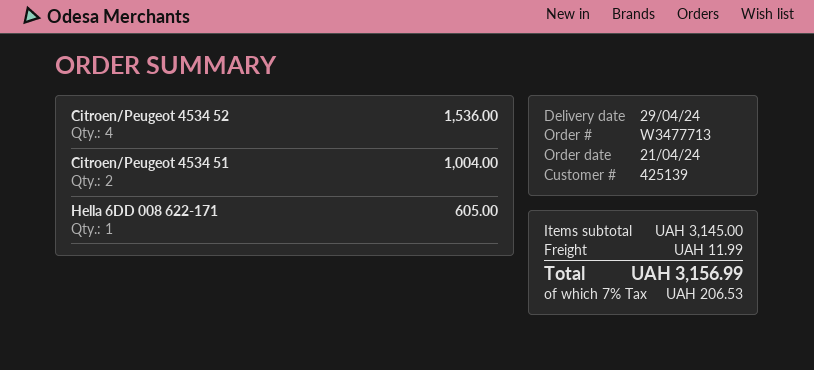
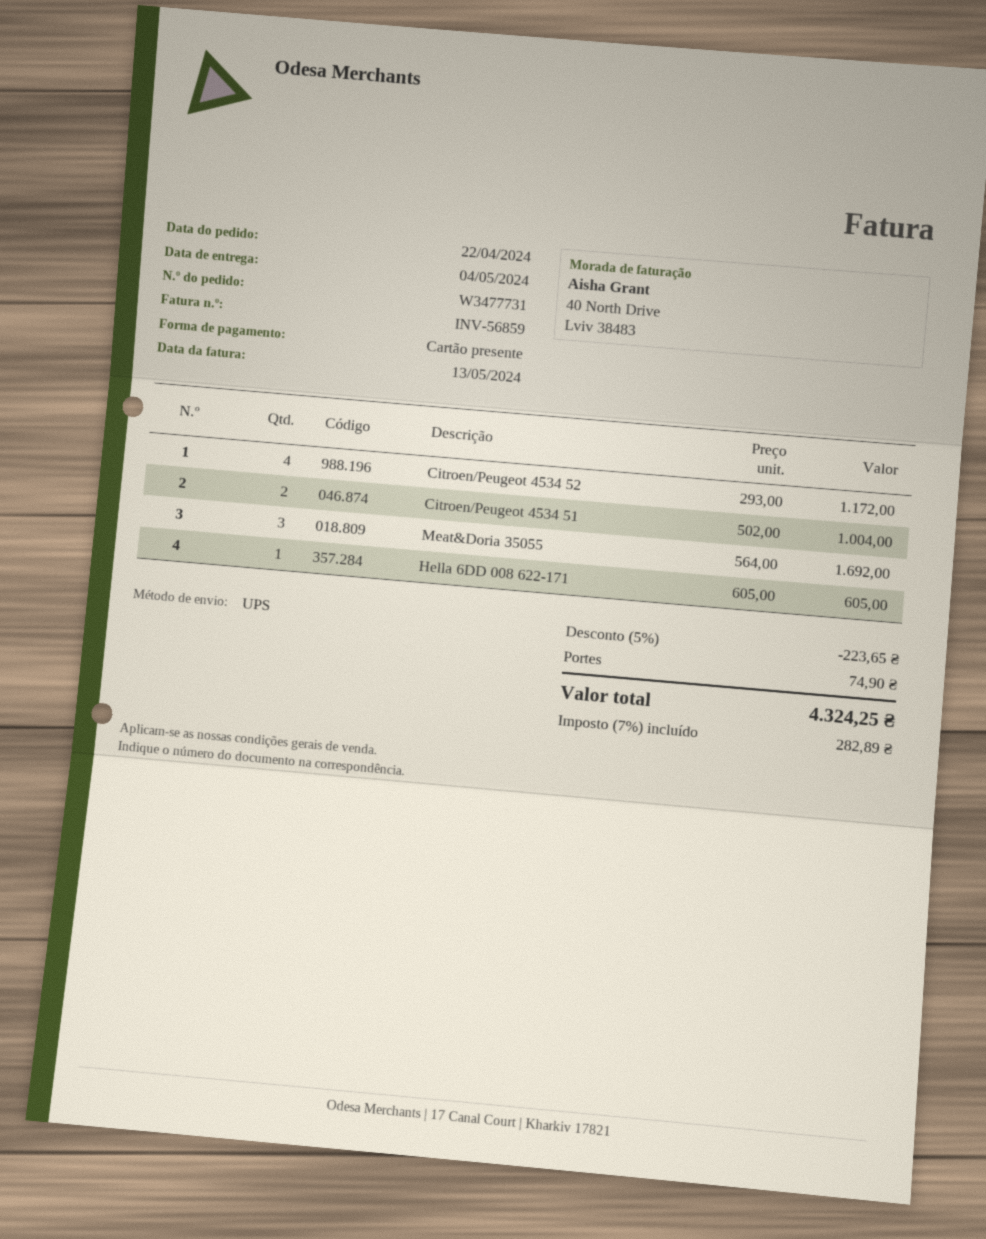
order number: W3477713 -> W3477731
order date: 2024-04-21 -> 2024-04-22
delivery date: 2024-04-29 -> 2024-05-04
Citroen/Peugeot 4534 52: 4 for 1536.00 -> 4 for 1172.00
Meat&Doria 35055: none -> 3 for 1692.00
discount: none -> 5% = 223.65
shipping: 11.99 -> 74.90
tax: 7% = 206.53 -> 7% = 282.89
total: 3156.99 -> 4324.25

